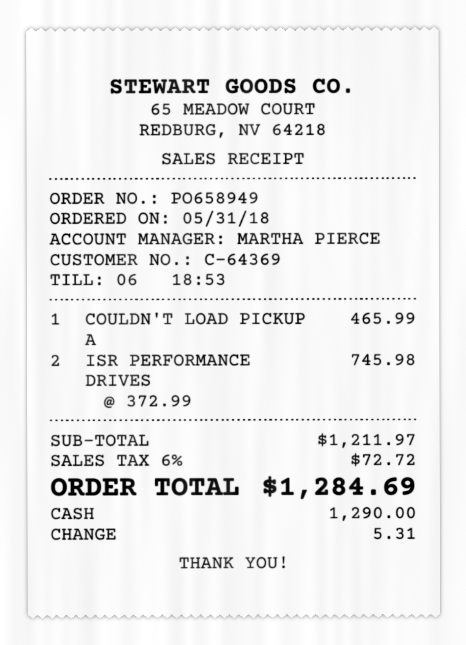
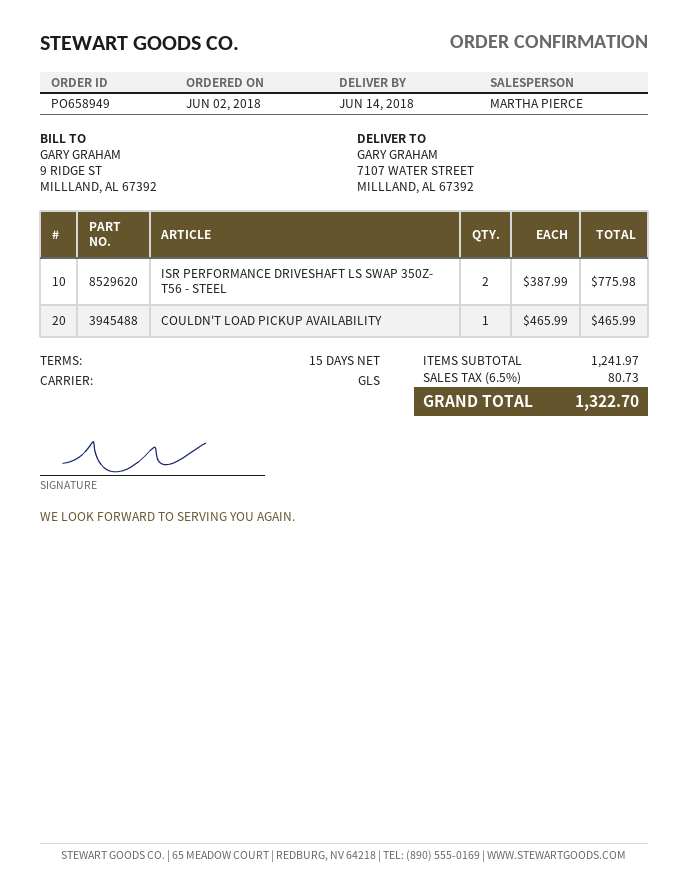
order date: 2018-05-31 -> 2018-06-02
ISR PERFORMANCE DRIVES: 2 x 372.99 = 745.98 -> 2 x 387.99 = 775.98
subtotal: 1211.97 -> 1241.97
tax: 6% = 72.72 -> 6.5% = 80.73
total: 1284.69 -> 1322.70

